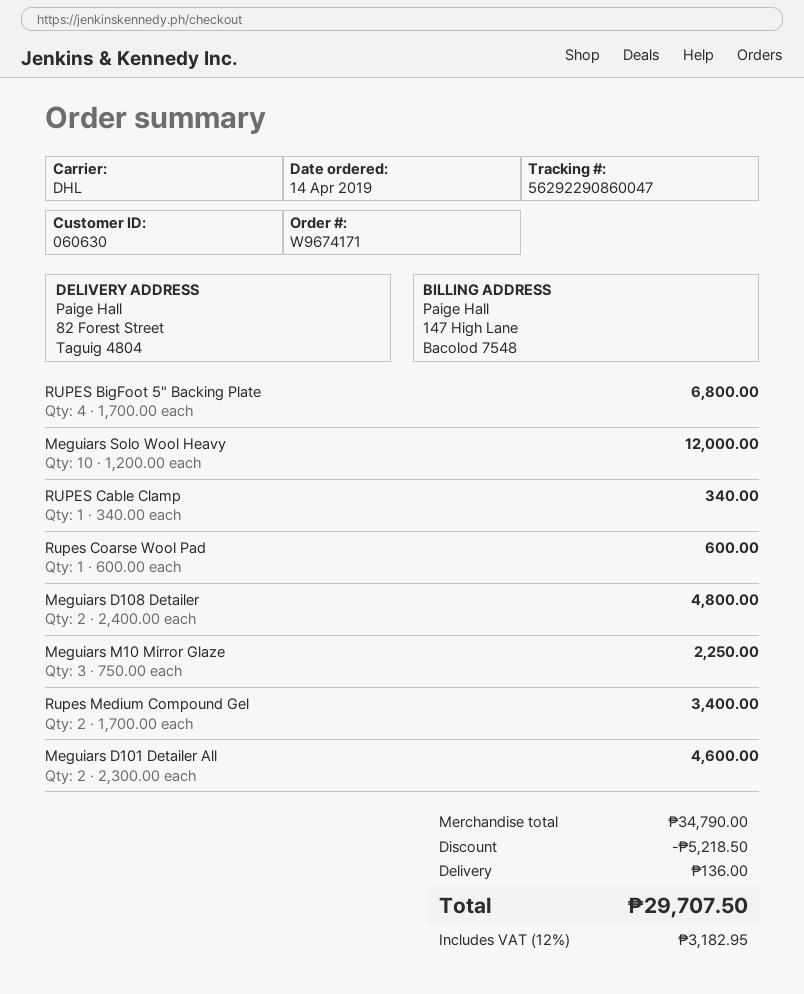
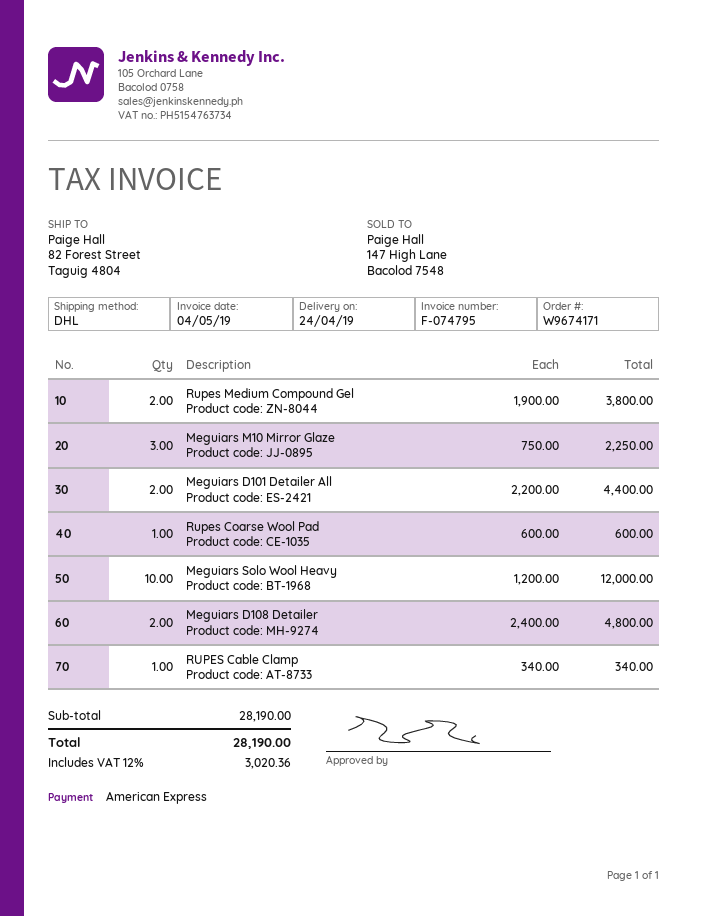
RUPES BigFoot 5" Backing Plate: 4 x 1700.00 = 6800.00 -> none
Rupes Medium Compound Gel: 2 x 1700.00 = 3400.00 -> 2 x 1900.00 = 3800.00
Meguiars D101 Detailer All: 2 x 2300.00 = 4600.00 -> 2 x 2200.00 = 4400.00
subtotal: 34790.00 -> 28190.00
discount: 5218.50 -> none
shipping: 136.00 -> none
tax: 12% = 3182.95 -> 12% = 3020.36
total: 29707.50 -> 28190.00

